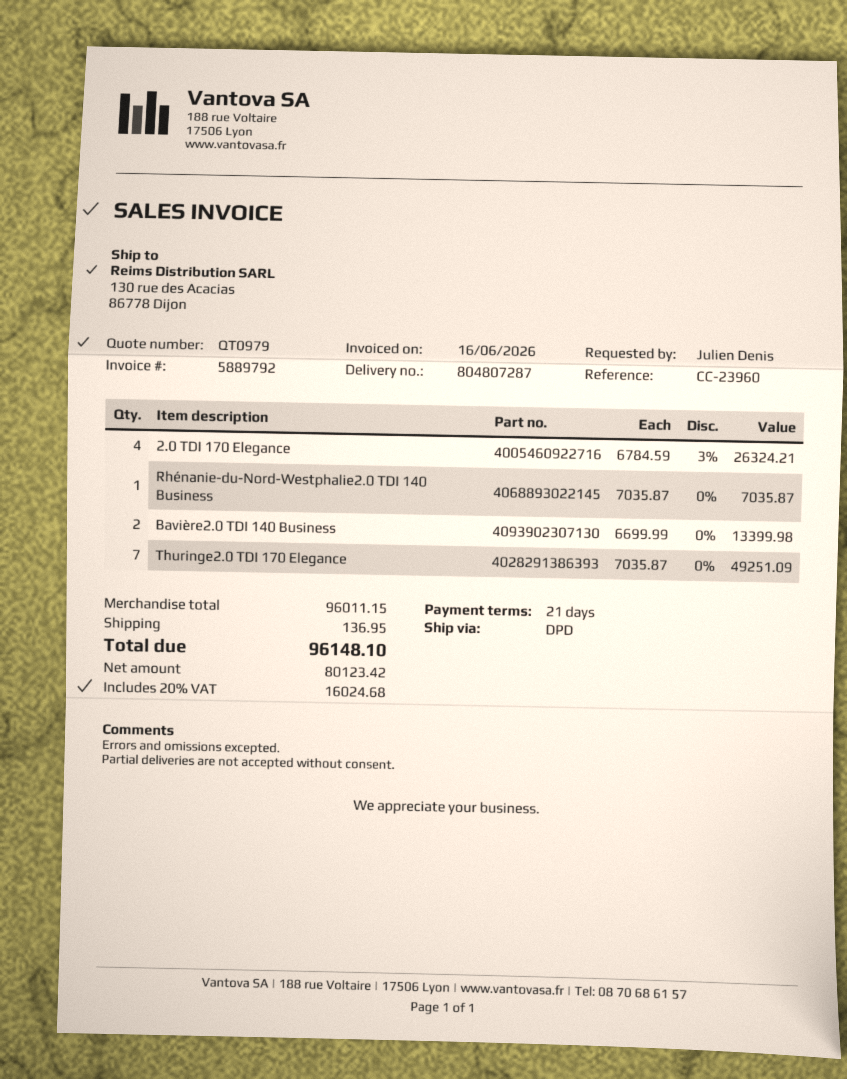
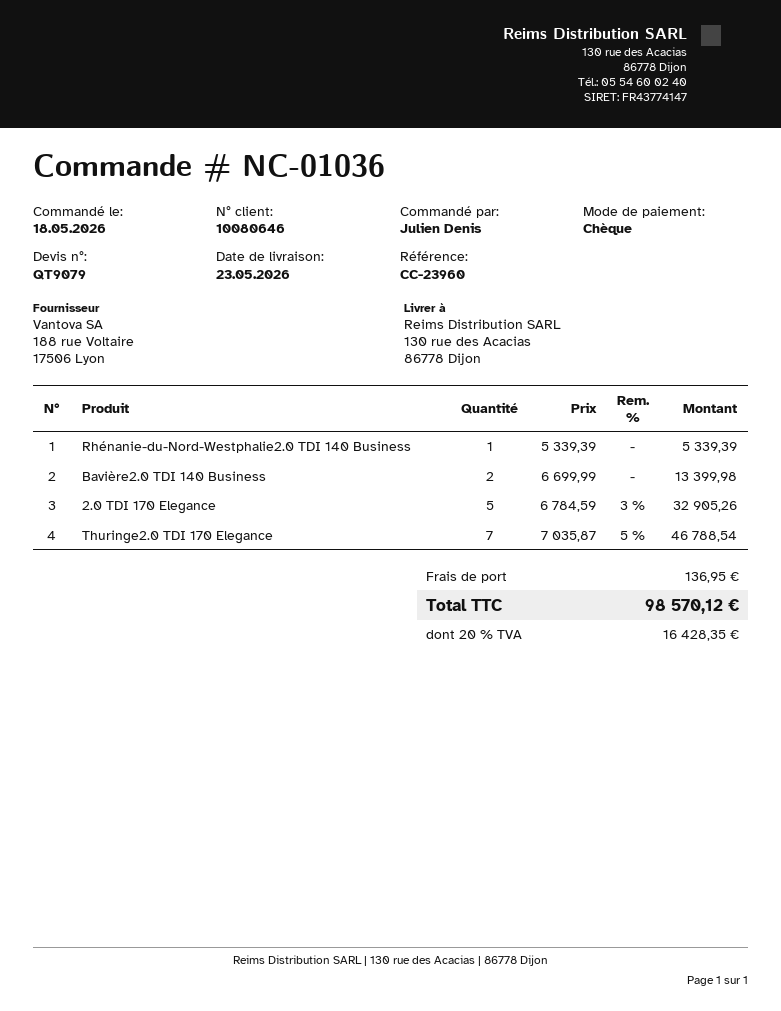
quote number: QT0979 -> QT9079
2.0 TDI 170 Elegance: 4 x 6784.59 - 3% = 26324.21 -> 5 x 6784.59 - 3% = 32905.26
Rhénanie-du-Nord-Westphalie2.0 TDI 140 Business: 1 x 7035.87 = 7035.87 -> 1 x 5339.39 = 5339.39
Thuringe2.0 TDI 170 Elegance: 7 x 7035.87 = 49251.09 -> 7 x 7035.87 - 5% = 46788.54
tax: 20% = 16024.68 -> 20% = 16428.35
total: 96148.10 -> 98570.12

